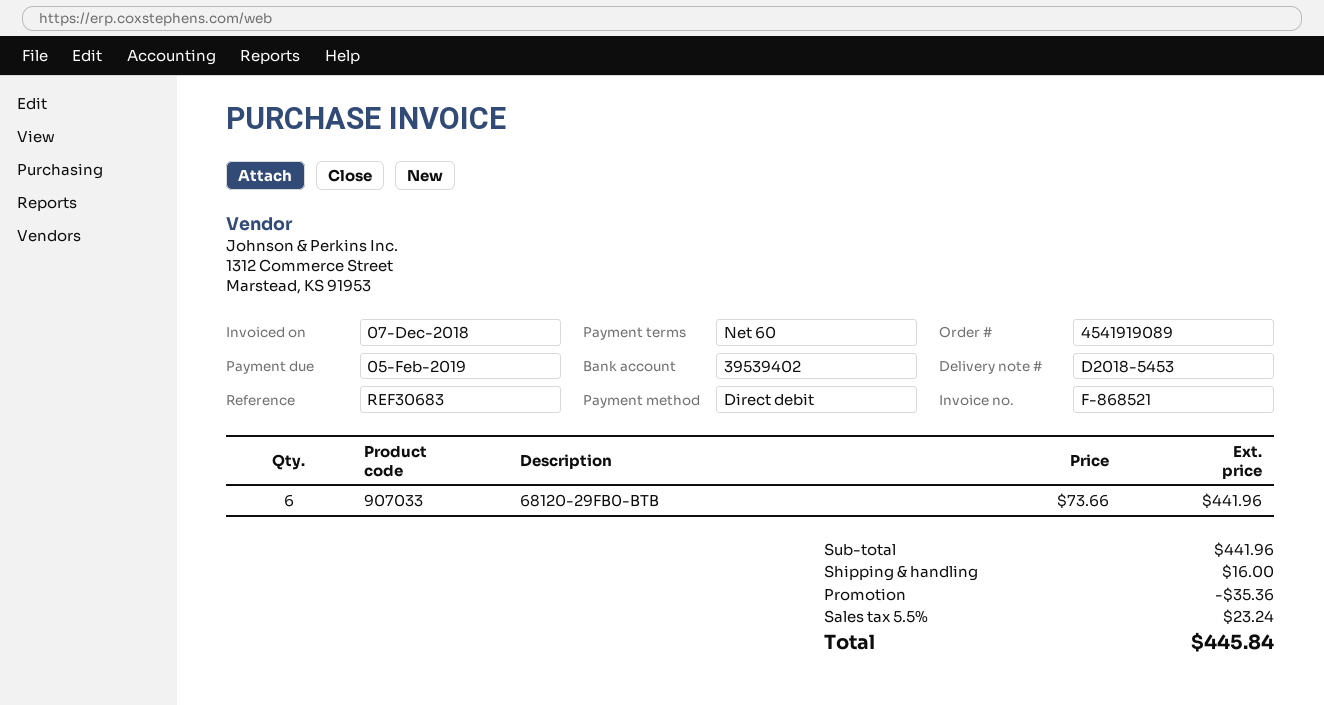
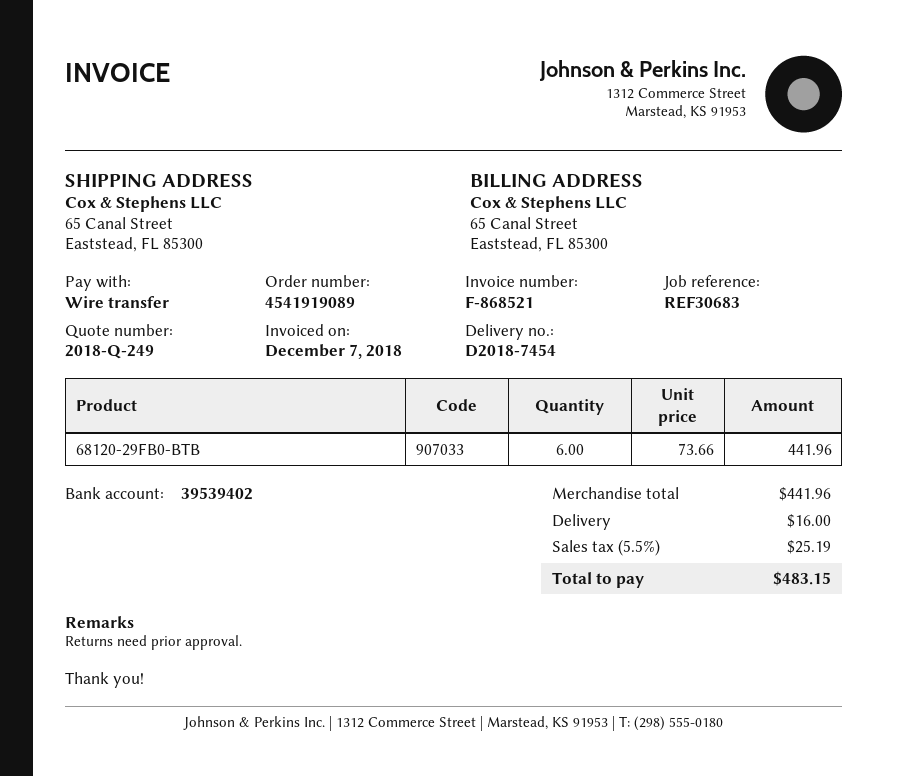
delivery note number: D2018-5453 -> D2018-7454
payment method: direct debit -> bank transfer
discount: 35.36 -> none
tax: 5.5% = 23.24 -> 5.5% = 25.19
total: 445.84 -> 483.15

